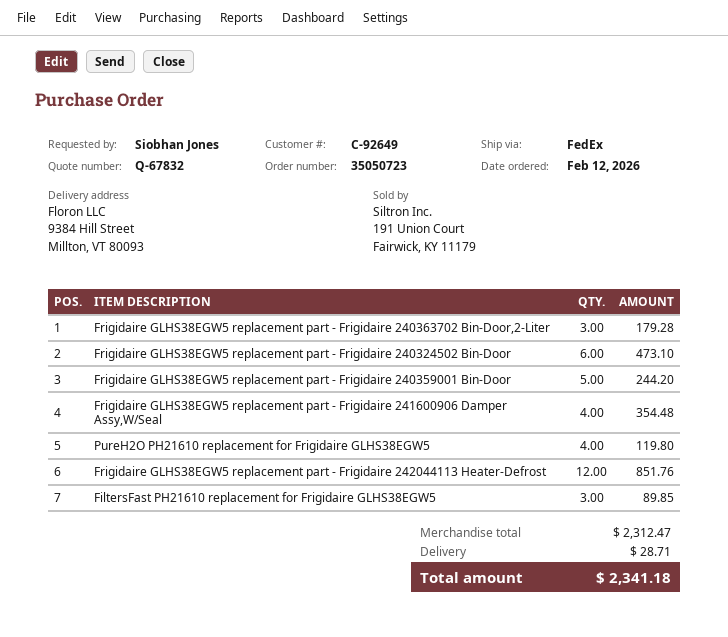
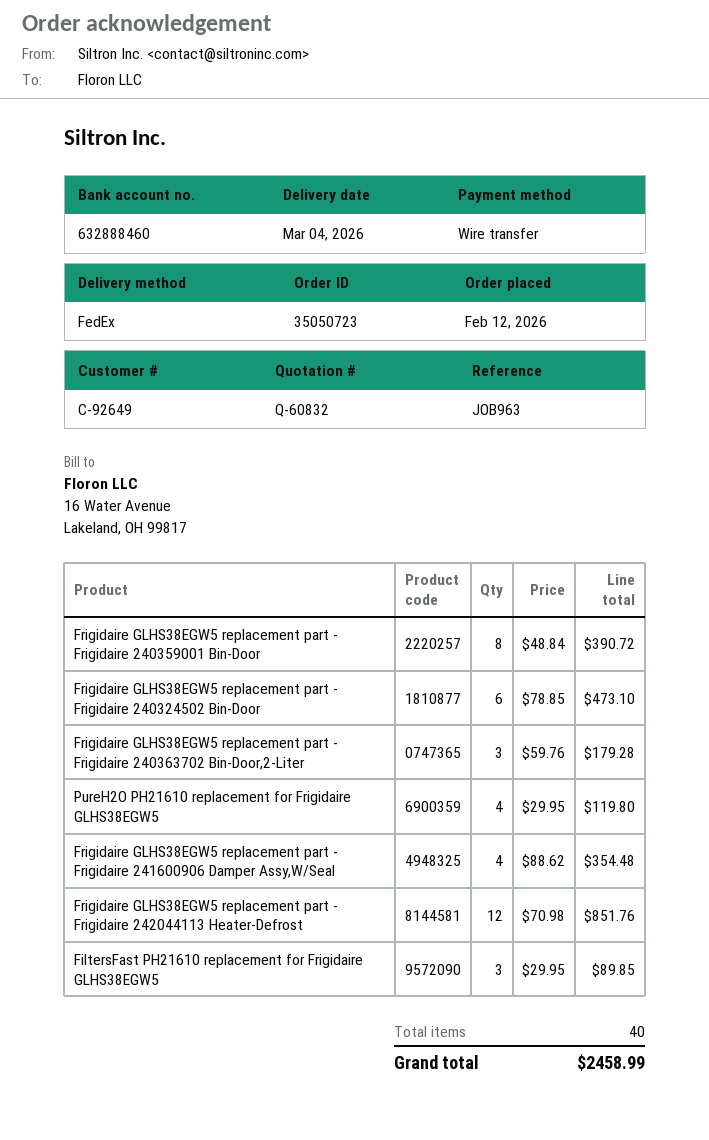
quote number: Q-67832 -> Q-60832
Frigidaire GLHS38EGW5 replacement part - Frigidaire 240359001 Bin-Door: 5 for 244.20 -> 8 for 390.72
shipping: 28.71 -> none
total: 2341.18 -> 2458.99

